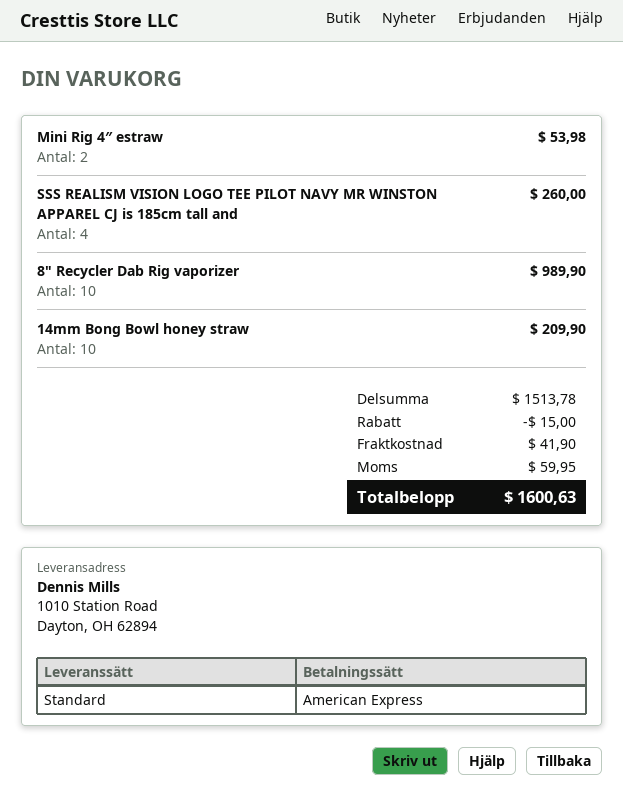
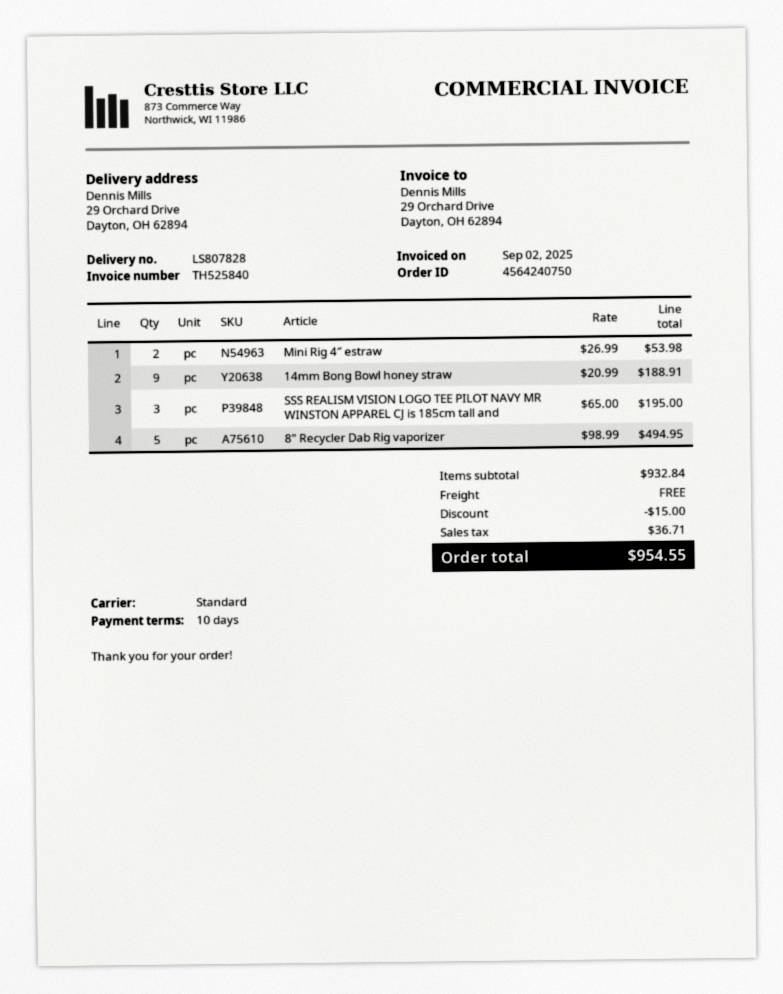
ship to: 1010 Station Road, Dayton, OH 62894 -> 29 Orchard Drive, Dayton, OH 62894
SSS REALISM VISION LOGO TEE PILOT NAVY MR WINSTON APPAREL CJ is 185cm tall and: 4 for 260.00 -> 3 for 195.00
8" Recycler Dab Rig vaporizer: 10 for 989.90 -> 5 for 494.95
14mm Bong Bowl honey straw: 10 for 209.90 -> 9 for 188.91
subtotal: 1513.78 -> 932.84
shipping: 41.90 -> 0.00
tax: 59.95 -> 36.71
total: 1600.63 -> 954.55

